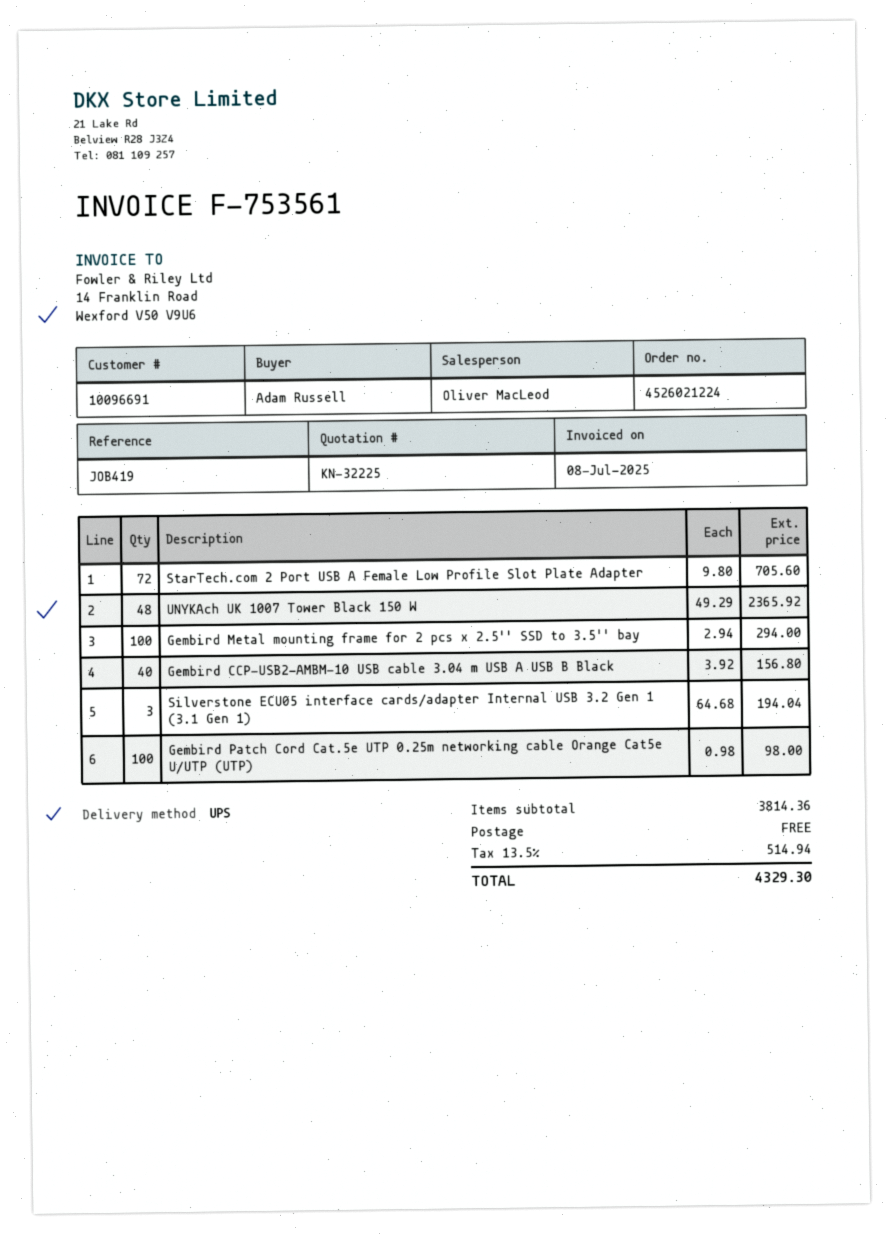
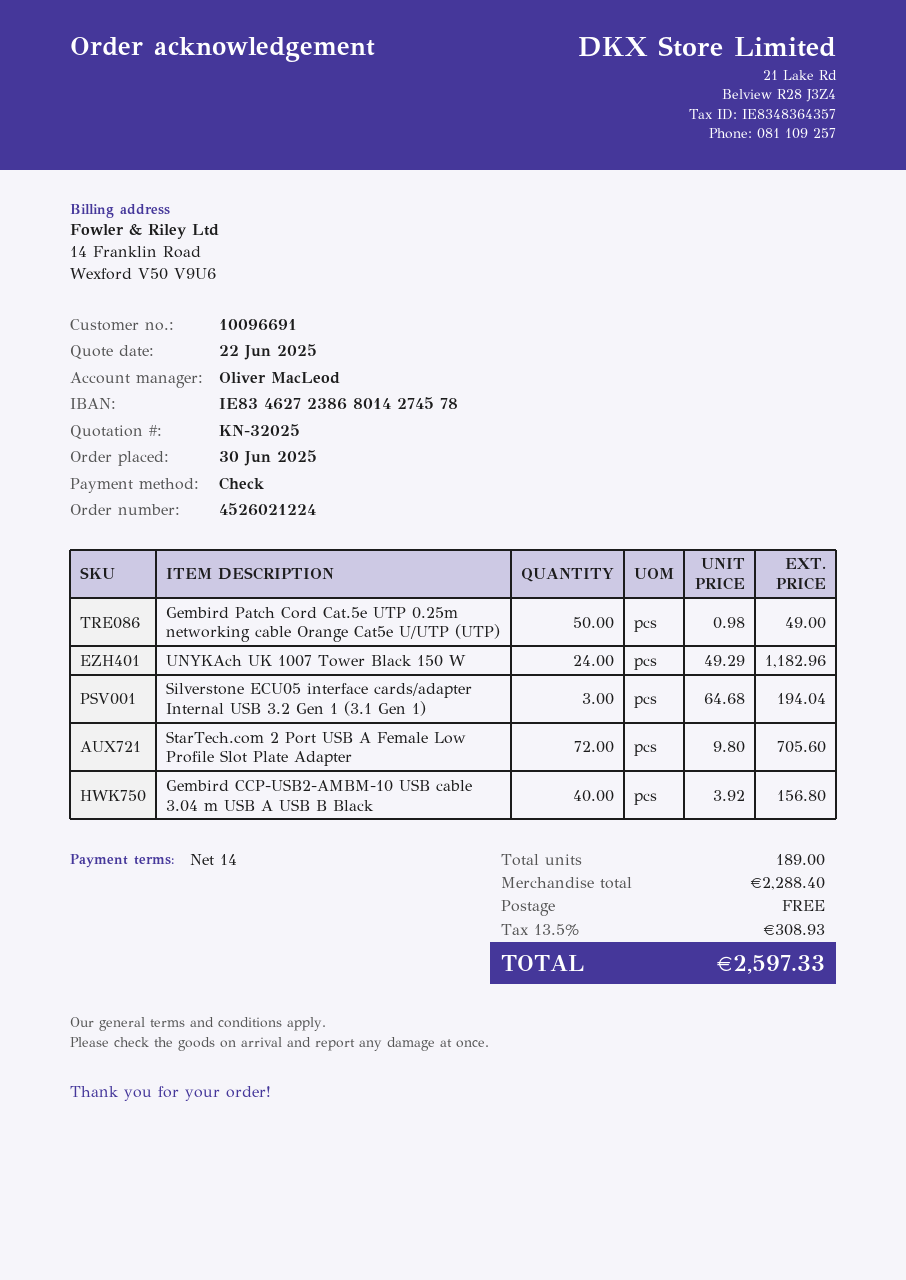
quote number: KN-32225 -> KN-32025
UNYKAch UK 1007 Tower Black 150 W: 48 x 49.29 = 2365.92 -> 24 x 49.29 = 1182.96
Gembird Metal mounting frame for 2 pcs x 2.5'' SSD to 3.5'' bay: 100 x 2.94 = 294.00 -> none
Gembird Patch Cord Cat.5e UTP 0.25m networking cable Orange Cat5e U/UTP (UTP): 100 x 0.98 = 98.00 -> 50 x 0.98 = 49.00
subtotal: 3814.36 -> 2288.40
tax: 13.5% = 514.94 -> 13.5% = 308.93
total: 4329.30 -> 2597.33

